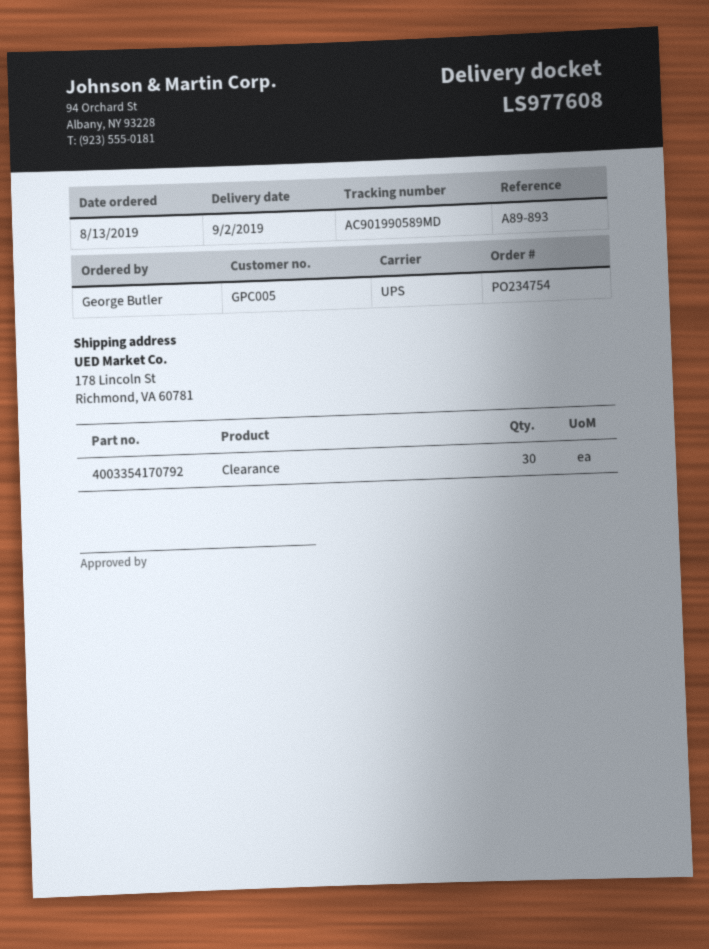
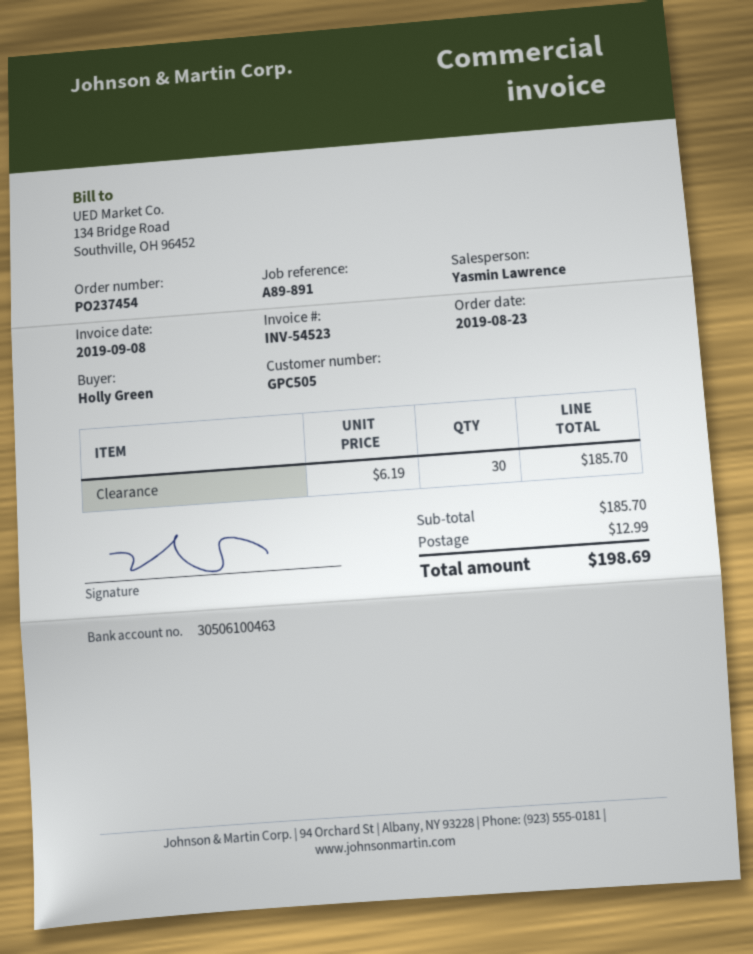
order number: PO234754 -> PO237454
order date: 2019-08-13 -> 2019-08-23
customer number: GPC005 -> GPC505
reference: A89-893 -> A89-891
ordered by: George Butler -> Holly Green

